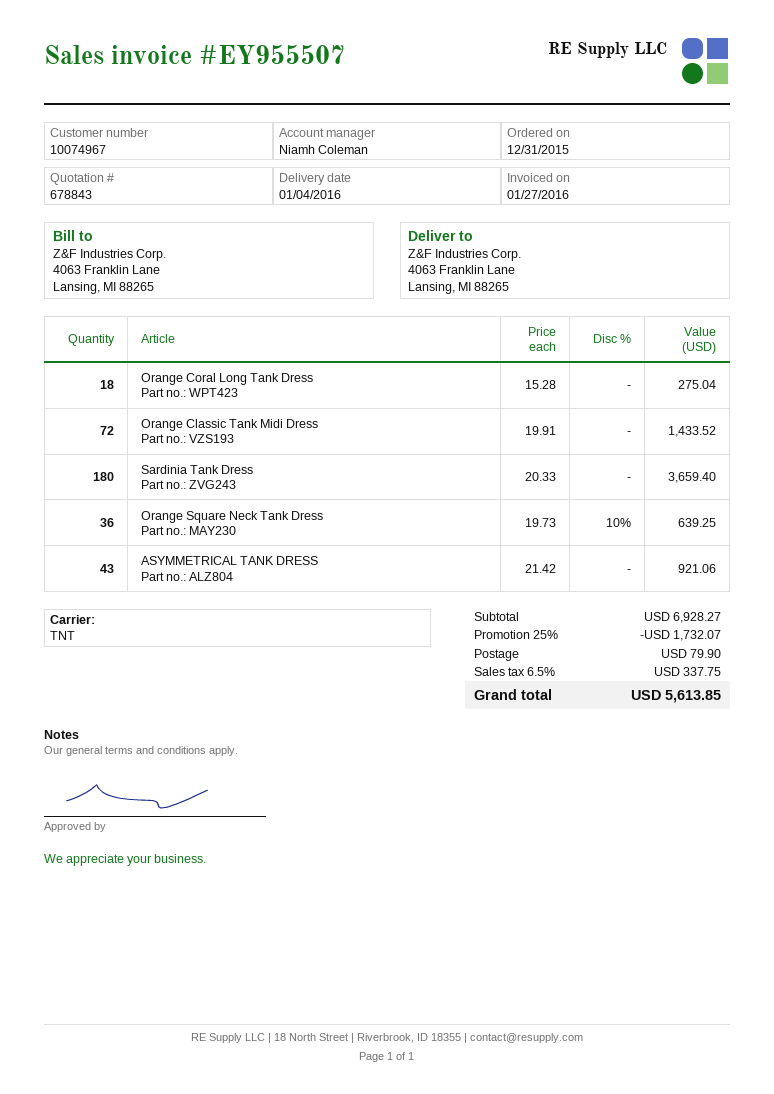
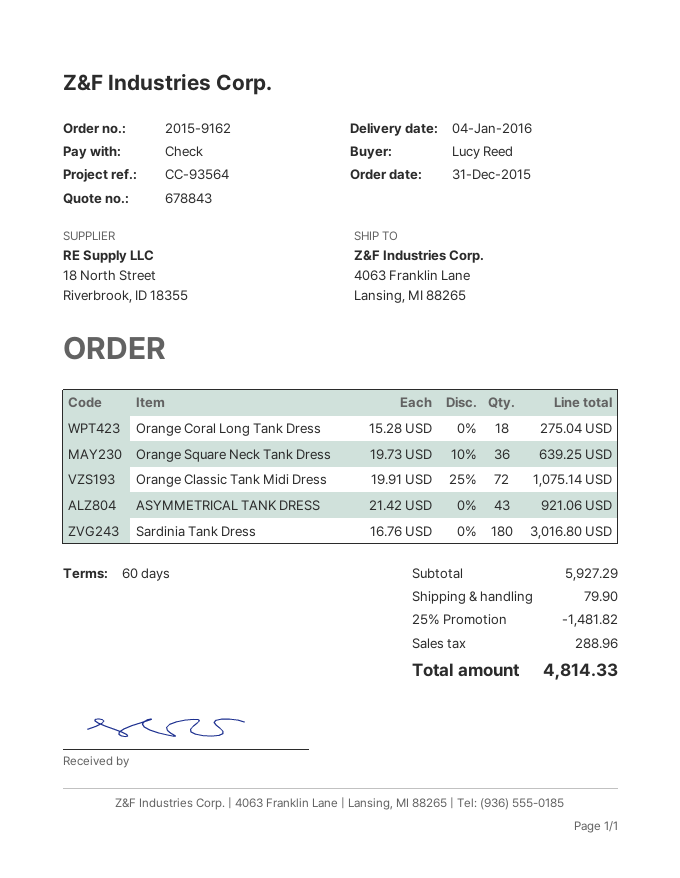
Orange Classic Tank Midi Dress: 72 x 19.91 = 1433.52 -> 72 x 19.91 - 25% = 1075.14
Sardinia Tank Dress: 180 x 20.33 = 3659.40 -> 180 x 16.76 = 3016.80
subtotal: 6928.27 -> 5927.29
discount: 25% = 1732.07 -> 25% = 1481.82
tax: 337.75 -> 288.96
total: 5613.85 -> 4814.33

